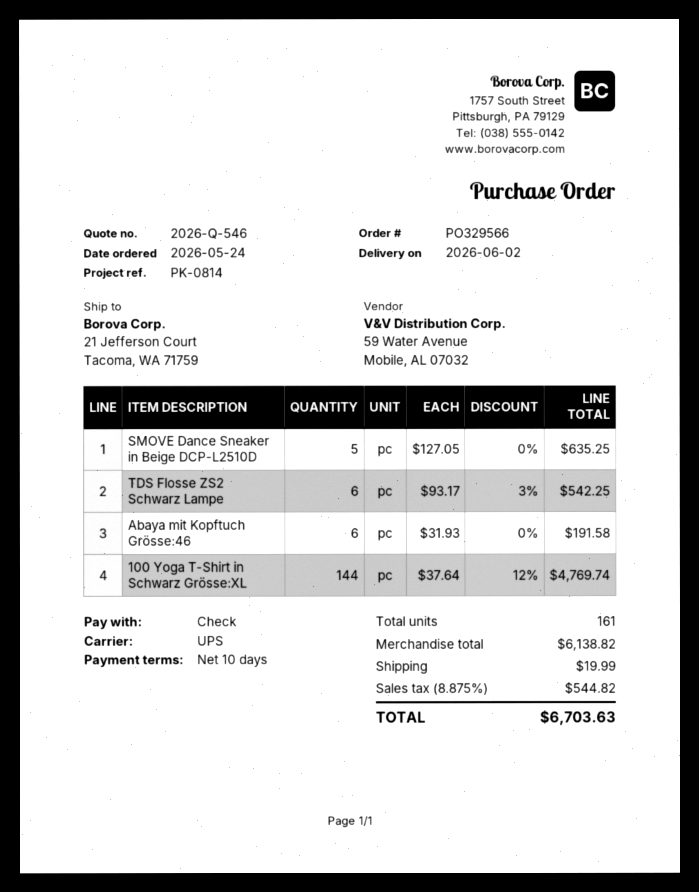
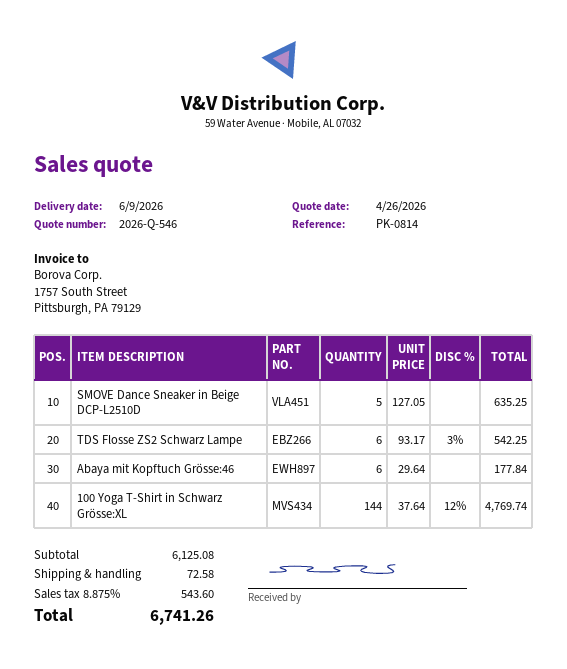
delivery date: 2026-06-02 -> 2026-06-09
Abaya mit Kopftuch Grösse:46: 6 x 31.93 = 191.58 -> 6 x 29.64 = 177.84
subtotal: 6138.82 -> 6125.08
shipping: 19.99 -> 72.58
tax: 8.875% = 544.82 -> 8.875% = 543.60
total: 6703.63 -> 6741.26

